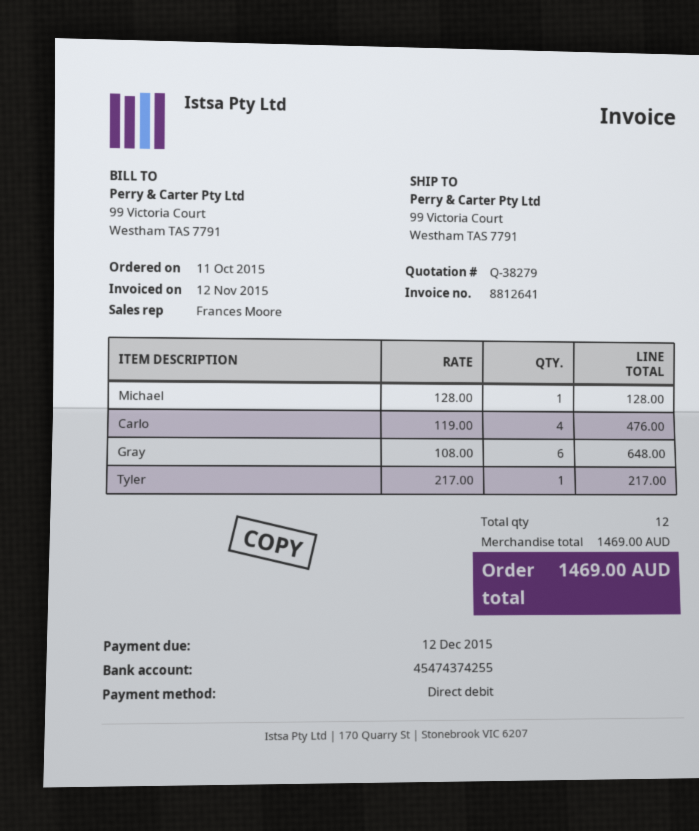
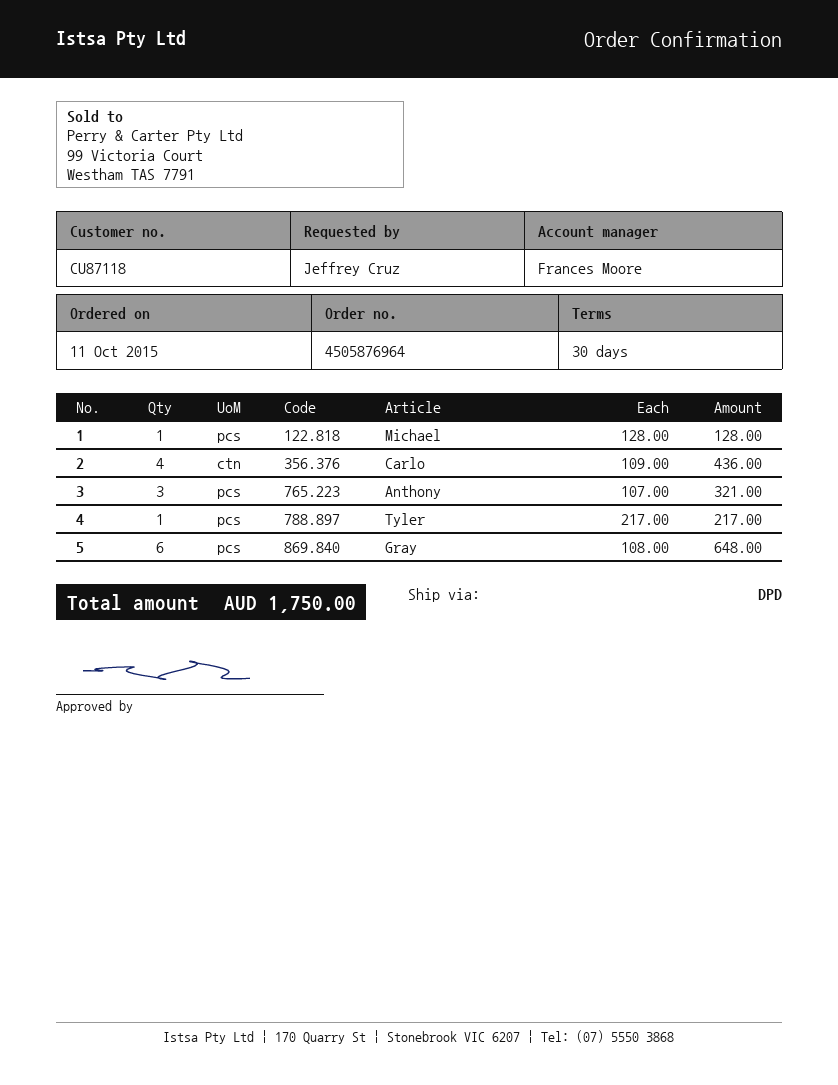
Carlo: 4 x 119.00 = 476.00 -> 4 x 109.00 = 436.00
Anthony: none -> 3 x 107.00 = 321.00
total: 1469.00 -> 1750.00

